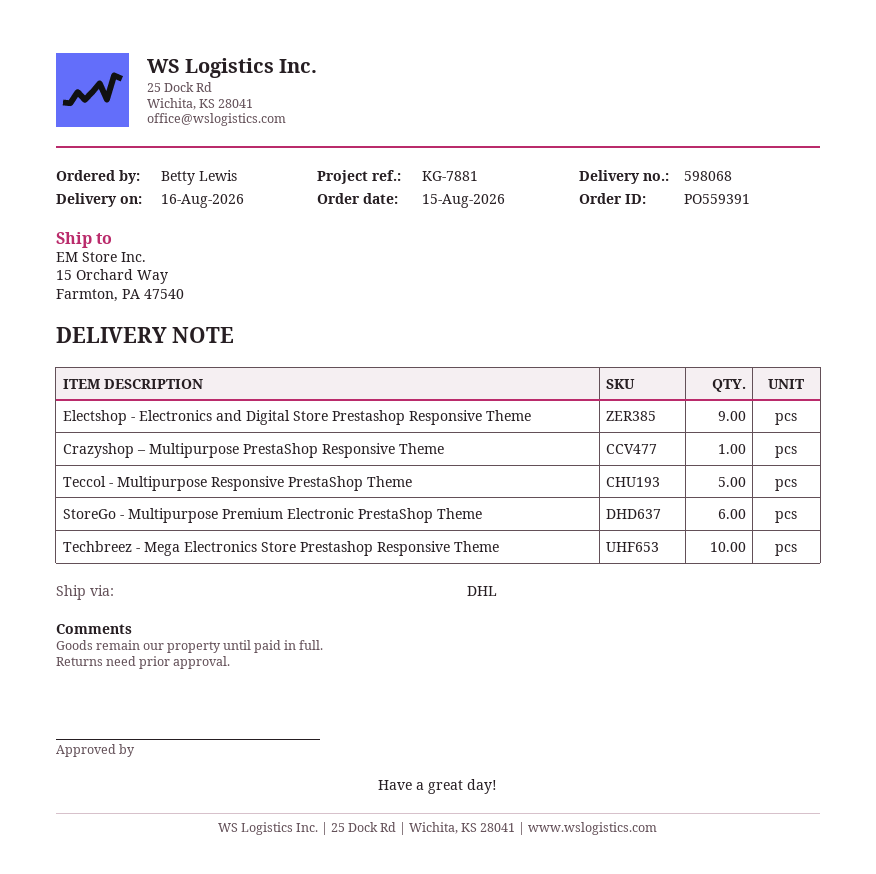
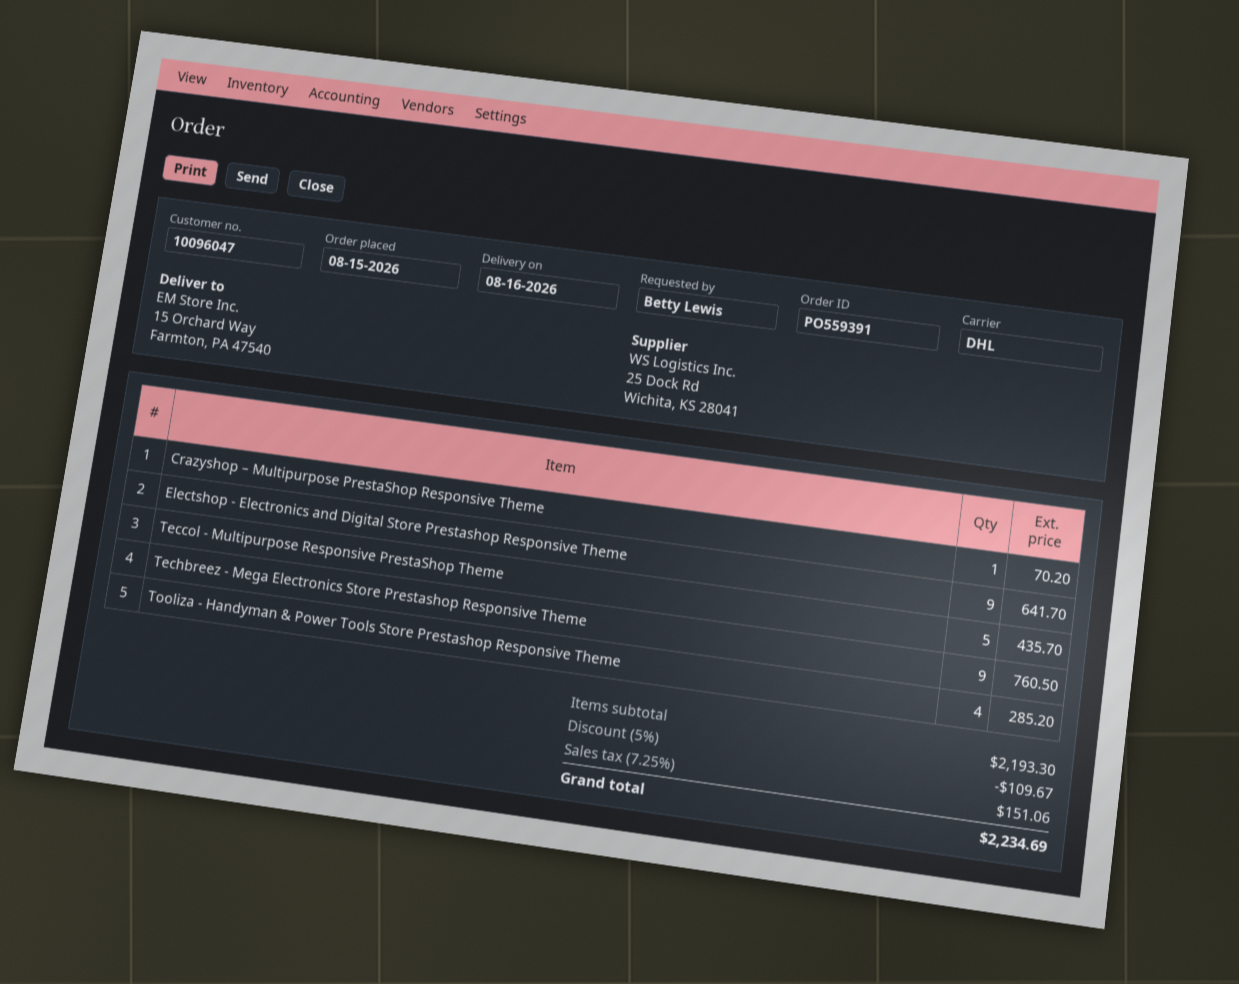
StoreGo - Multipurpose Premium Electronic PrestaShop Theme: 6 -> none
Techbreez - Mega Electronics Store Prestashop Responsive Theme: 10 -> 9
Tooliza - Handyman & Power Tools Store Prestashop Responsive Theme: none -> 4

